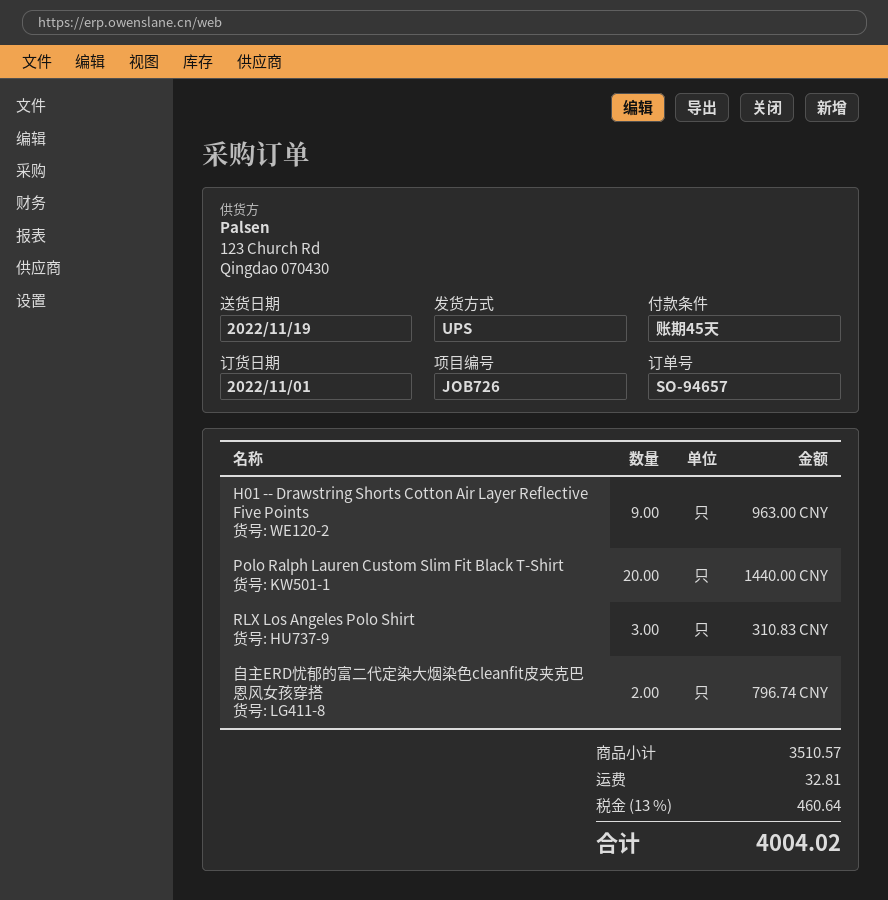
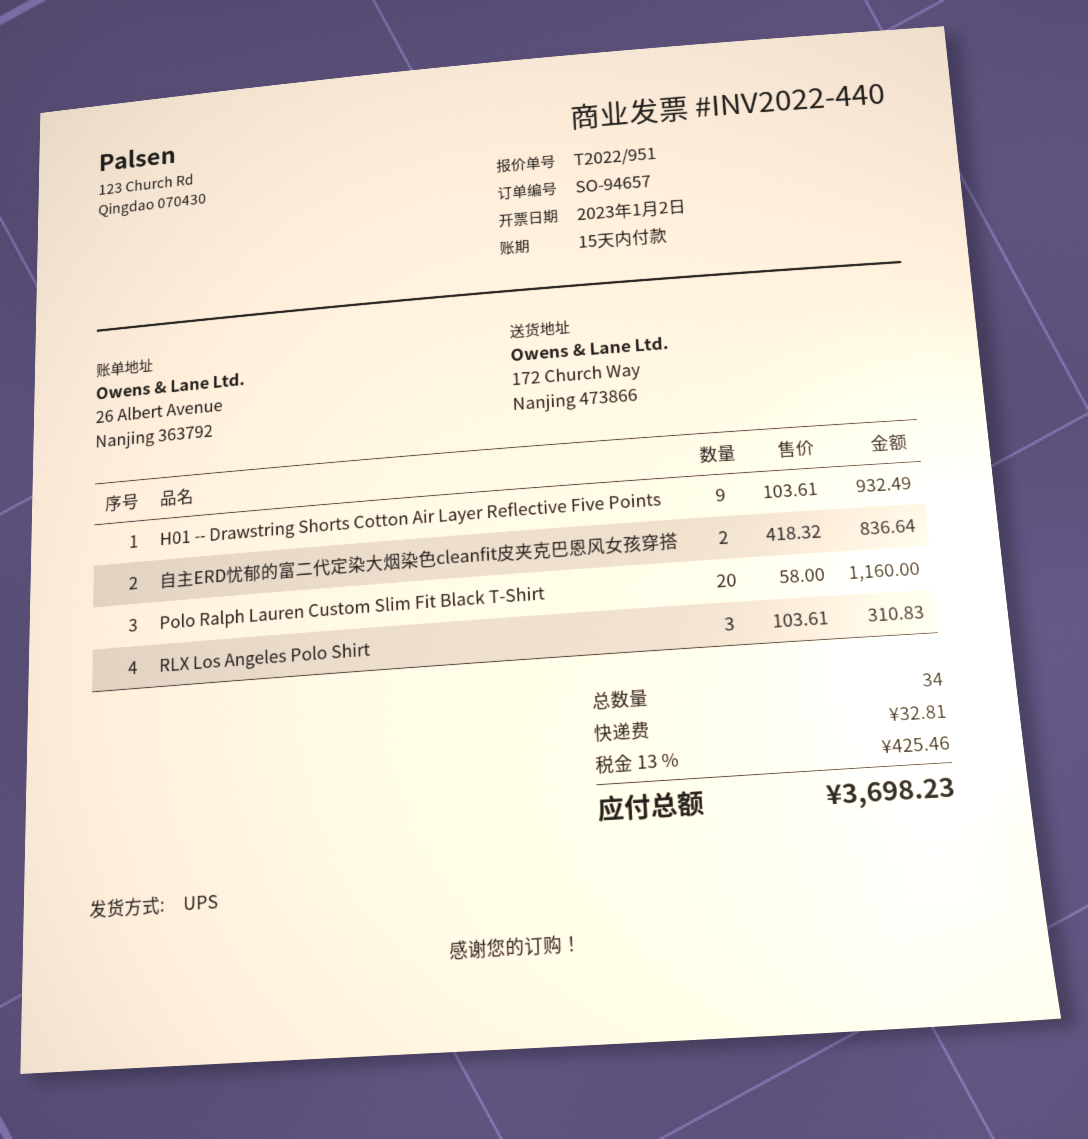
payment terms: 45 days -> 15 days
H01 -- Drawstring Shorts Cotton Air Layer Reflective Five Points: 9 for 963.00 -> 9 for 932.49
Polo Ralph Lauren Custom Slim Fit Black T-Shirt: 20 for 1440.00 -> 20 for 1160.00
自主ERD忧郁的富二代定染大烟染色cleanfit皮夹克巴恩风女孩穿搭: 2 for 796.74 -> 2 for 836.64
tax: 13% = 460.64 -> 13% = 425.46
total: 4004.02 -> 3698.23

